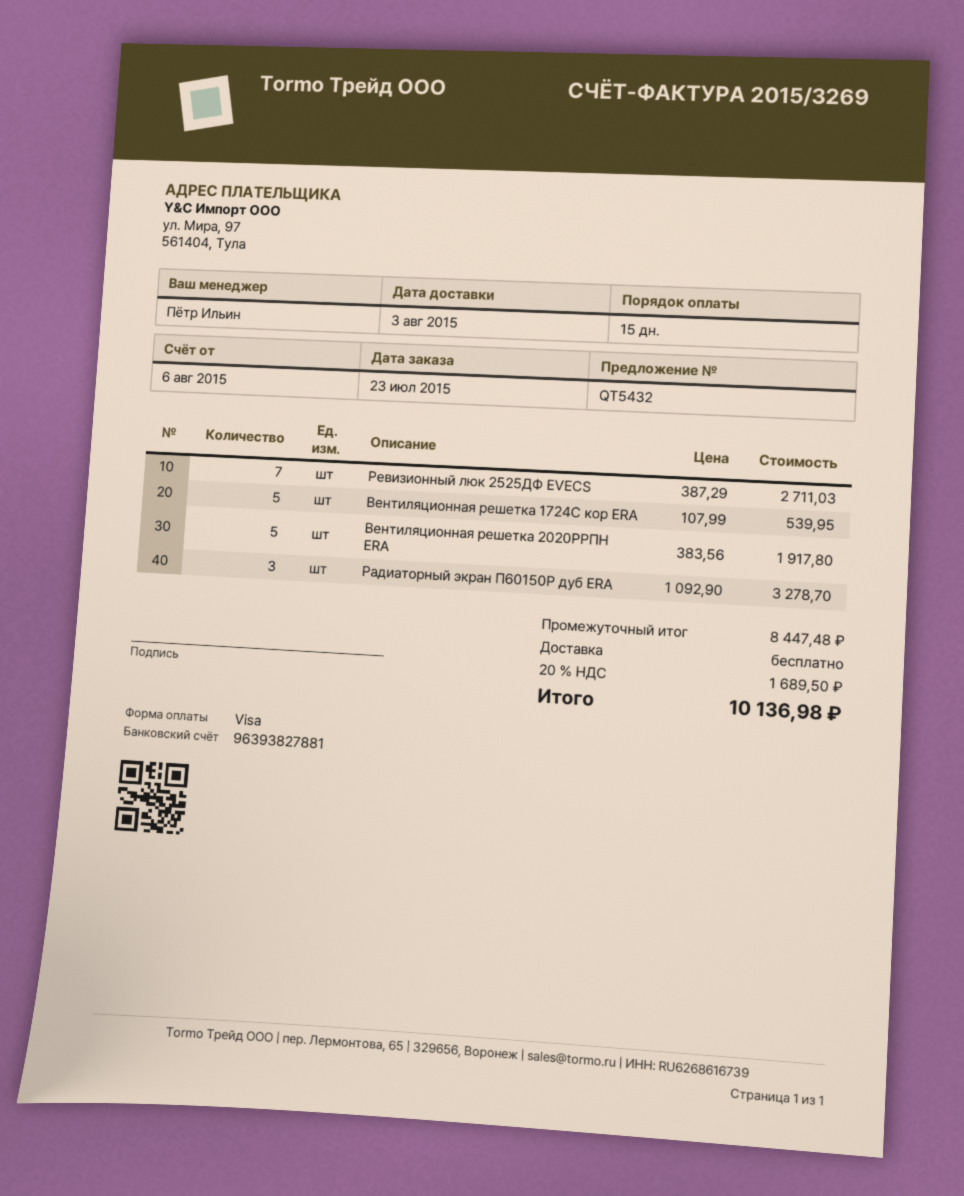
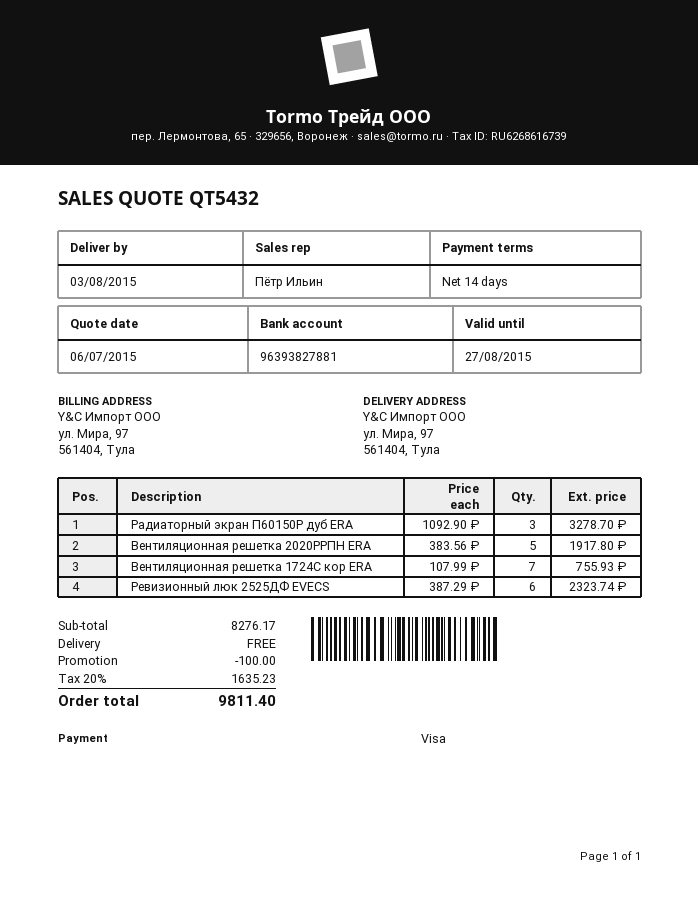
payment terms: 15 days -> 14 days
Ревизионный люк 2525ДФ EVECS: 7 x 387.29 = 2711.03 -> 6 x 387.29 = 2323.74
Вентиляционная решетка 1724С кор ERA: 5 x 107.99 = 539.95 -> 7 x 107.99 = 755.93
subtotal: 8447.48 -> 8276.17
discount: none -> 100.00
tax: 20% = 1689.50 -> 20% = 1635.23
total: 10136.98 -> 9811.40

